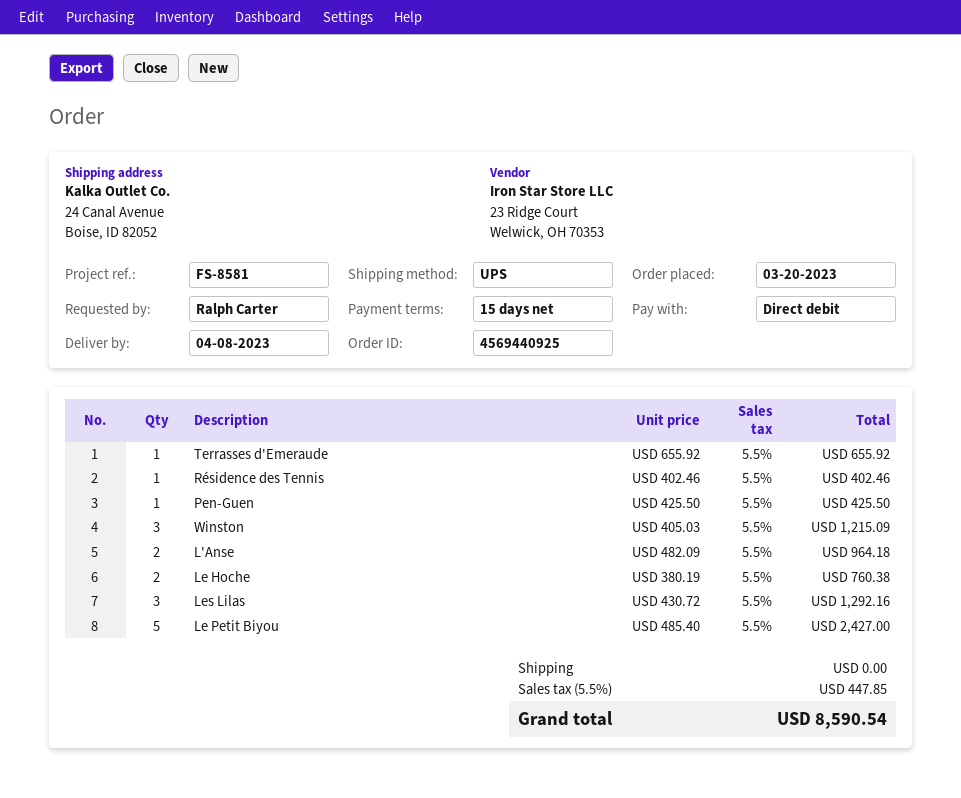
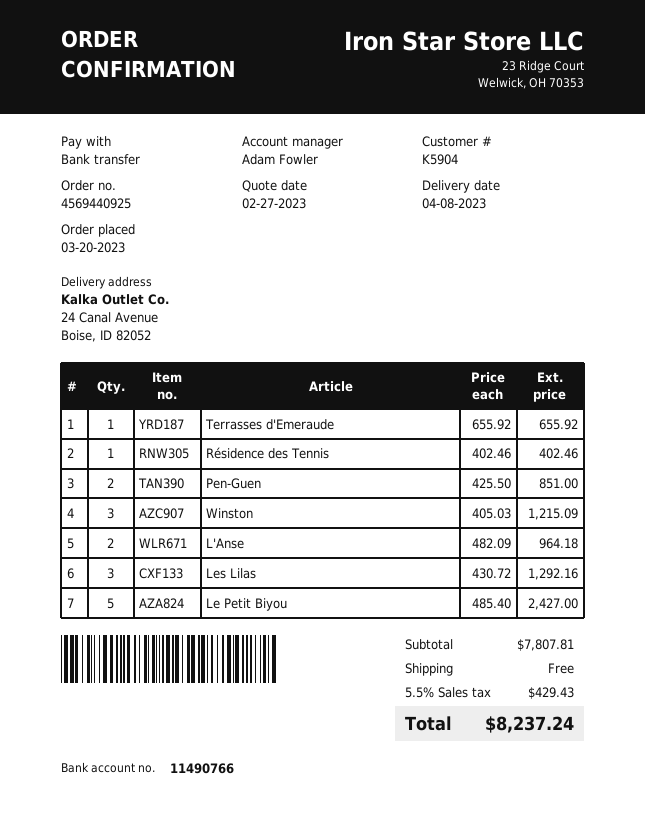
payment method: direct debit -> bank transfer
Pen-Guen: 1 x 425.50 = 425.50 -> 2 x 425.50 = 851.00
Le Hoche: 2 x 380.19 = 760.38 -> none
tax: 5.5% = 447.85 -> 5.5% = 429.43
total: 8590.54 -> 8237.24

